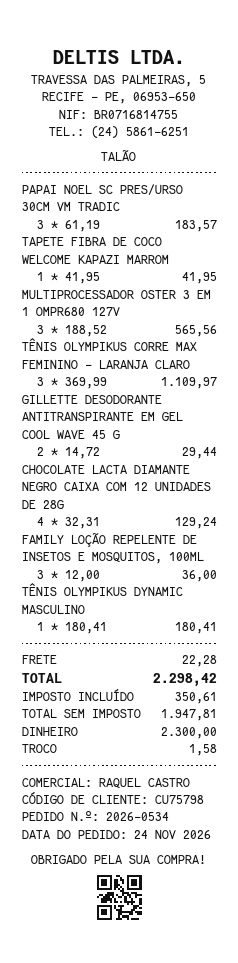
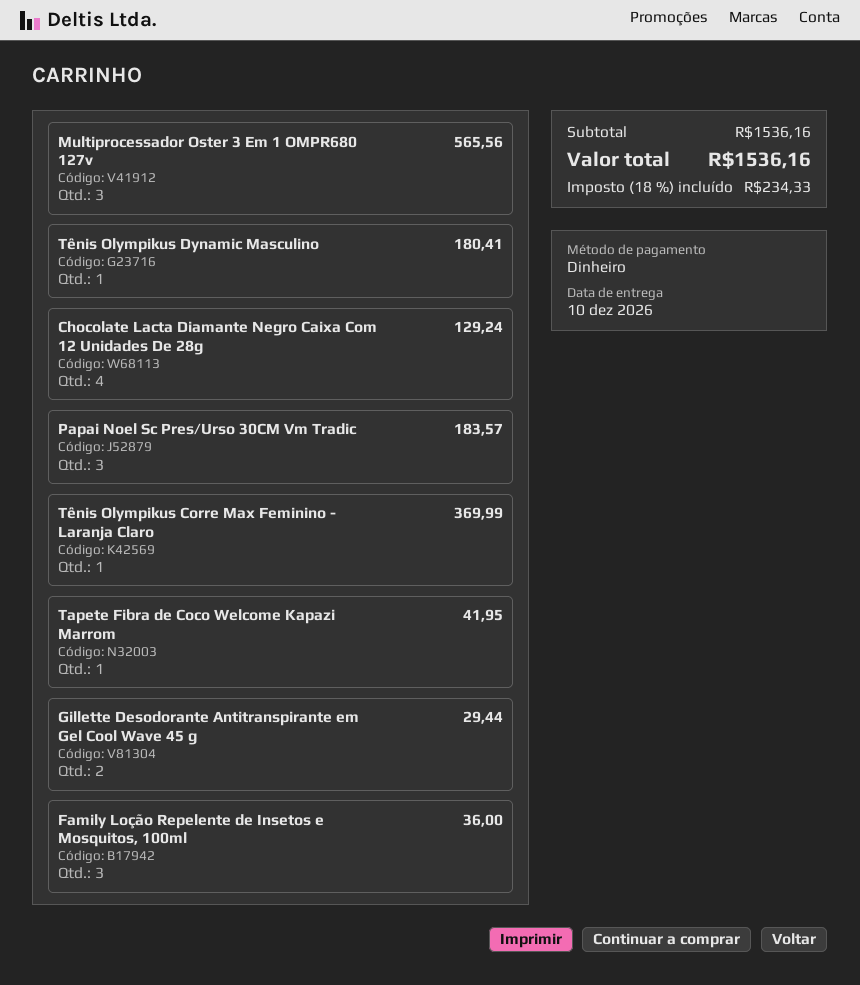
TÊNIS OLYMPIKUS CORRE MAX FEMININO - LARANJA CLARO: 3 for 1109.97 -> 1 for 369.99
shipping: 22.28 -> none
tax: 350.61 -> 234.33
total: 2298.42 -> 1536.16

